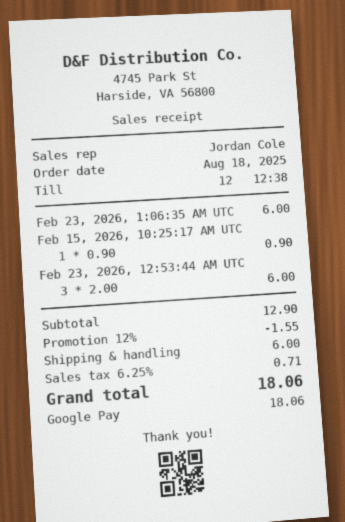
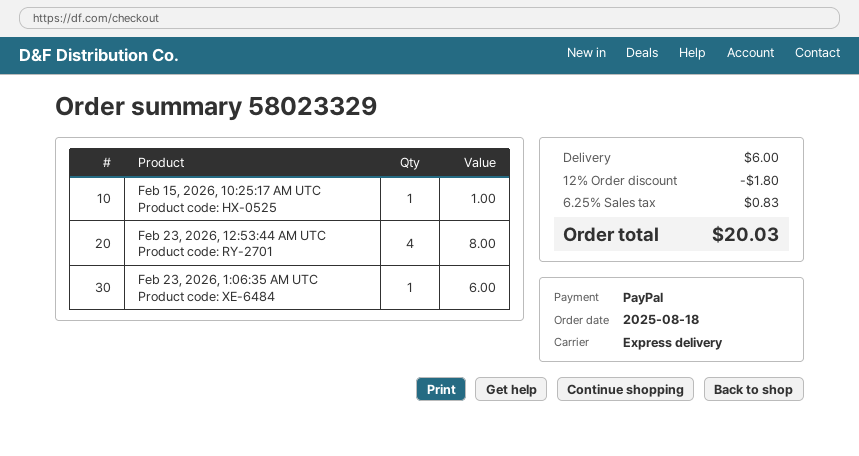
payment method: Google Pay -> PayPal
Feb 15, 2026, 10:25:17 AM UTC: 1 for 0.90 -> 1 for 1.00
Feb 23, 2026, 12:53:44 AM UTC: 3 for 6.00 -> 4 for 8.00
discount: 12% = 1.55 -> 12% = 1.80
tax: 6.25% = 0.71 -> 6.25% = 0.83
total: 18.06 -> 20.03

